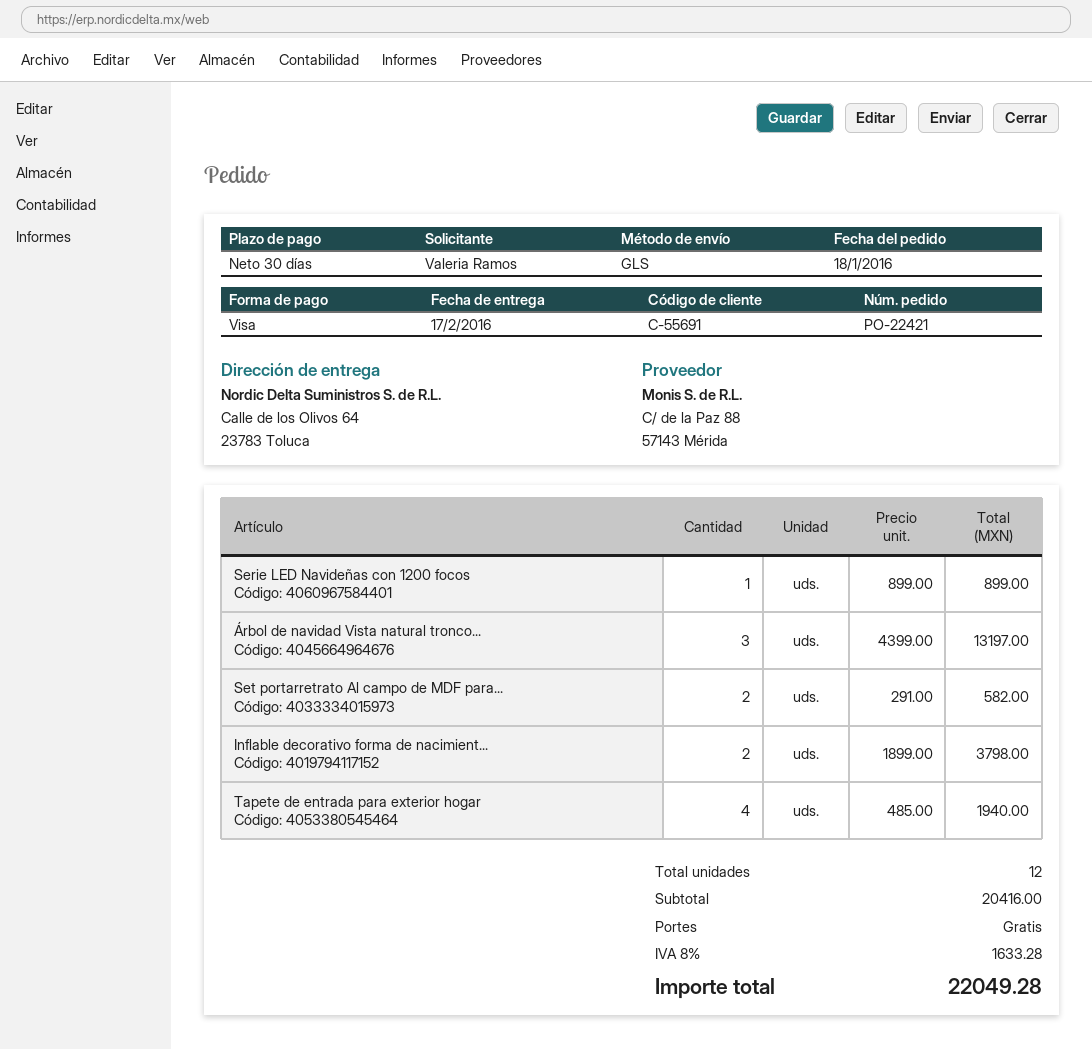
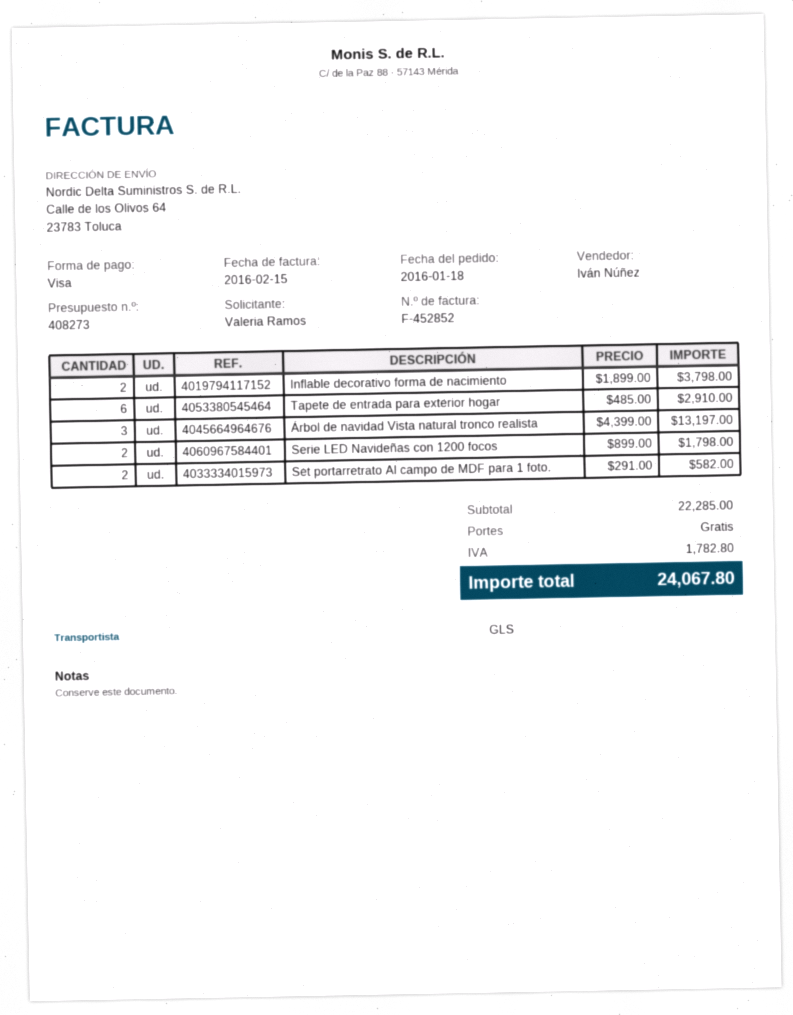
Serie LED Navideñas con 1200 focos: 1 x 899.00 = 899.00 -> 2 x 899.00 = 1798.00
Tapete de entrada para exterior hogar: 4 x 485.00 = 1940.00 -> 6 x 485.00 = 2910.00
subtotal: 20416.00 -> 22285.00
tax: 1633.28 -> 1782.80
total: 22049.28 -> 24067.80

